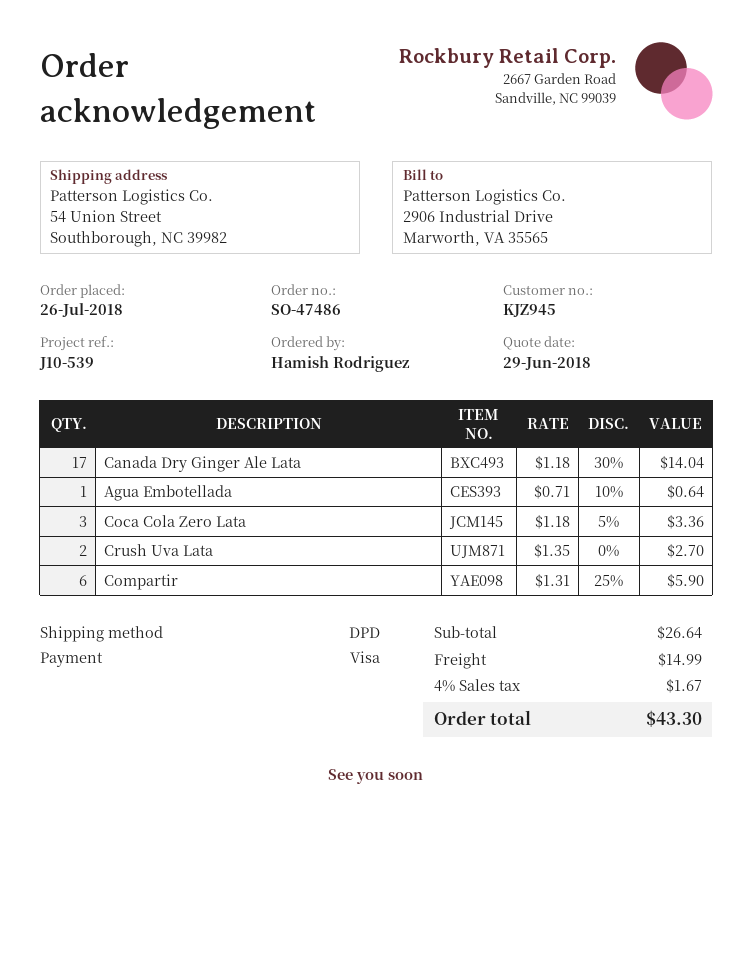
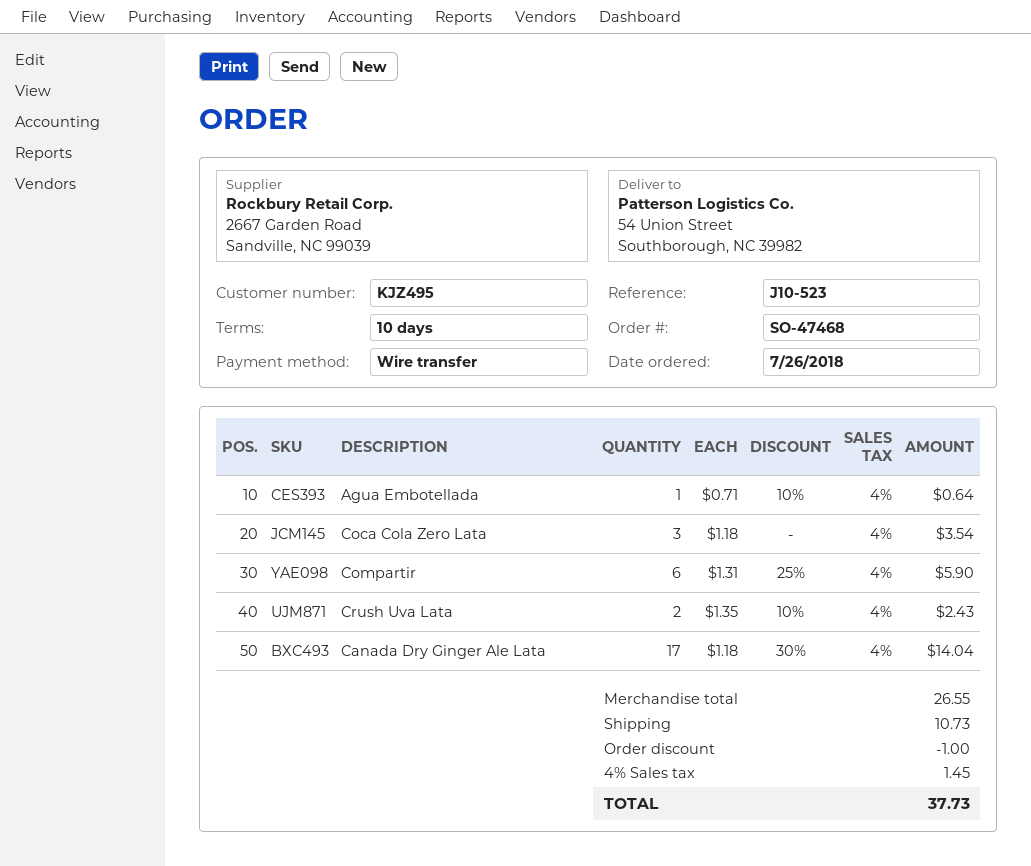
order number: SO-47486 -> SO-47468
customer number: KJZ945 -> KJZ495
reference: J10-539 -> J10-523
payment method: Visa -> bank transfer
Coca Cola Zero Lata: 3 x 1.18 - 5% = 3.36 -> 3 x 1.18 = 3.54
Crush Uva Lata: 2 x 1.35 = 2.70 -> 2 x 1.35 - 10% = 2.43
subtotal: 26.64 -> 26.55
discount: none -> 1.00
shipping: 14.99 -> 10.73
tax: 4% = 1.67 -> 4% = 1.45
total: 43.30 -> 37.73

